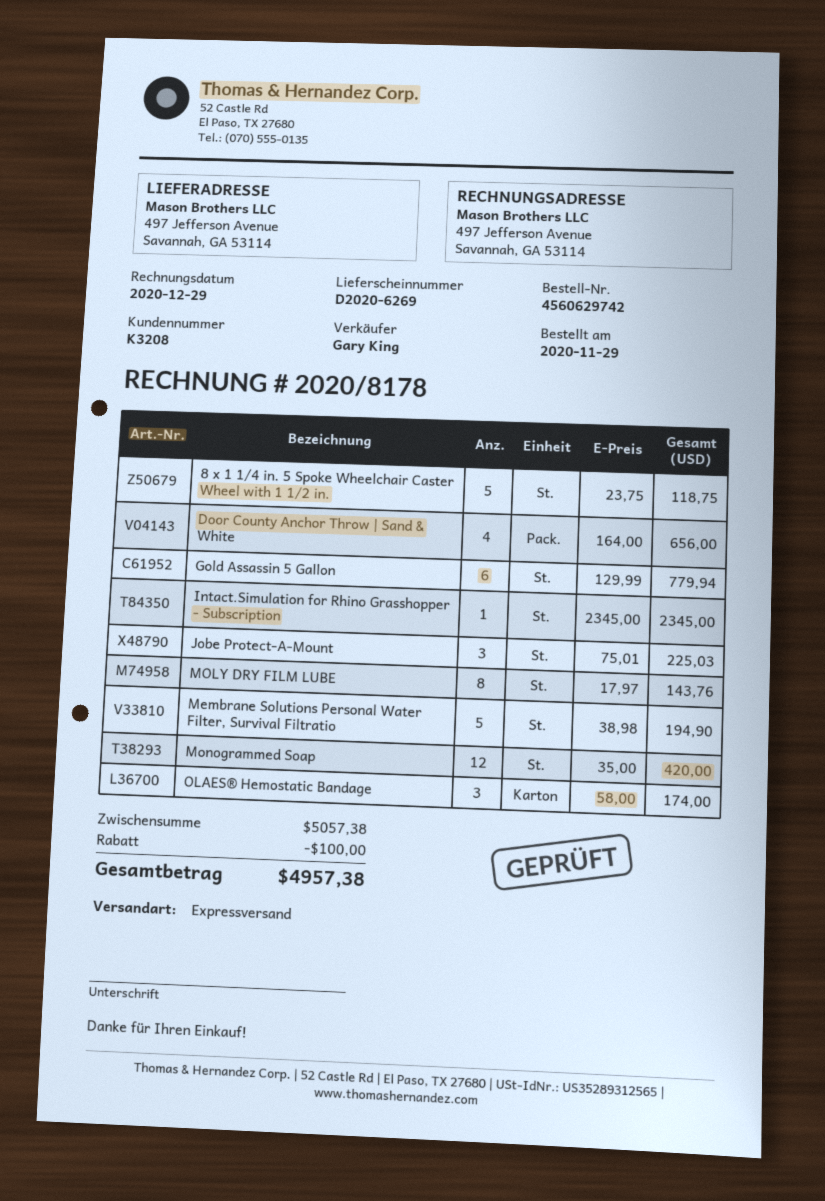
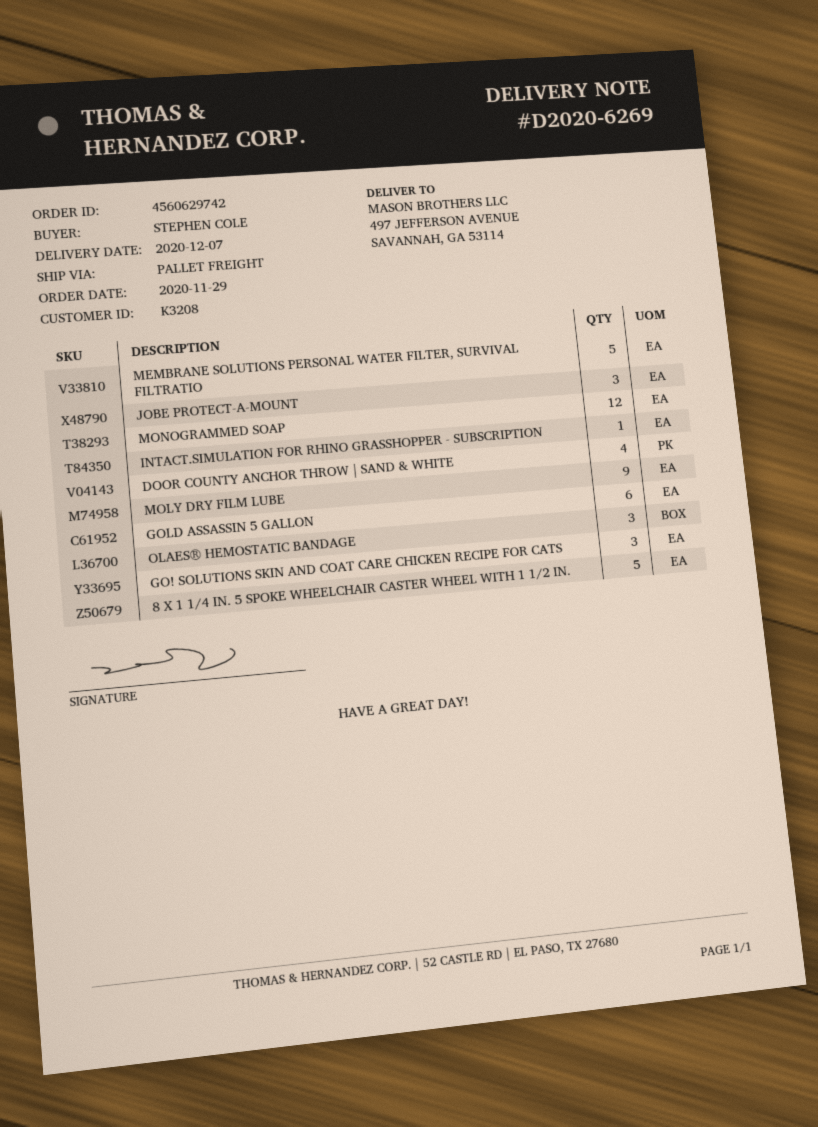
shipping method: express -> pallet freight
MOLY DRY FILM LUBE: 8 -> 9
GO! SOLUTIONS SKIN AND COAT CARE CHICKEN RECIPE FOR CATS: none -> 3

